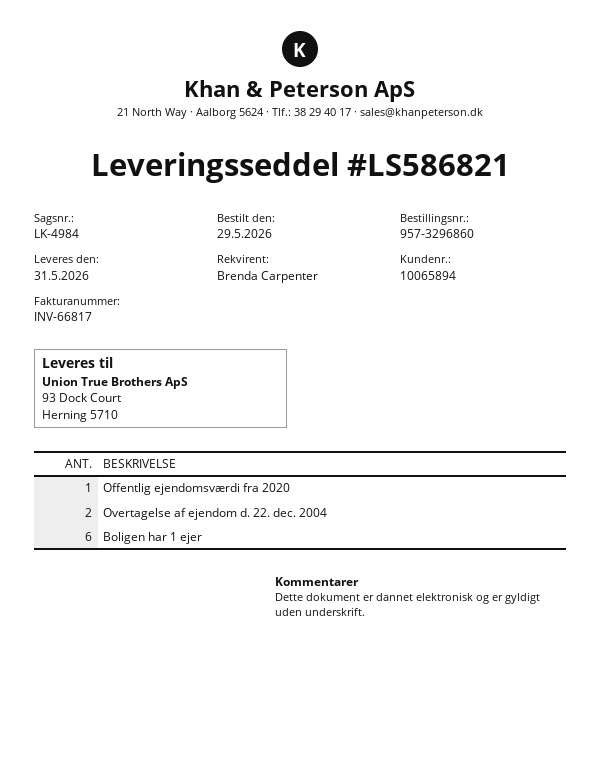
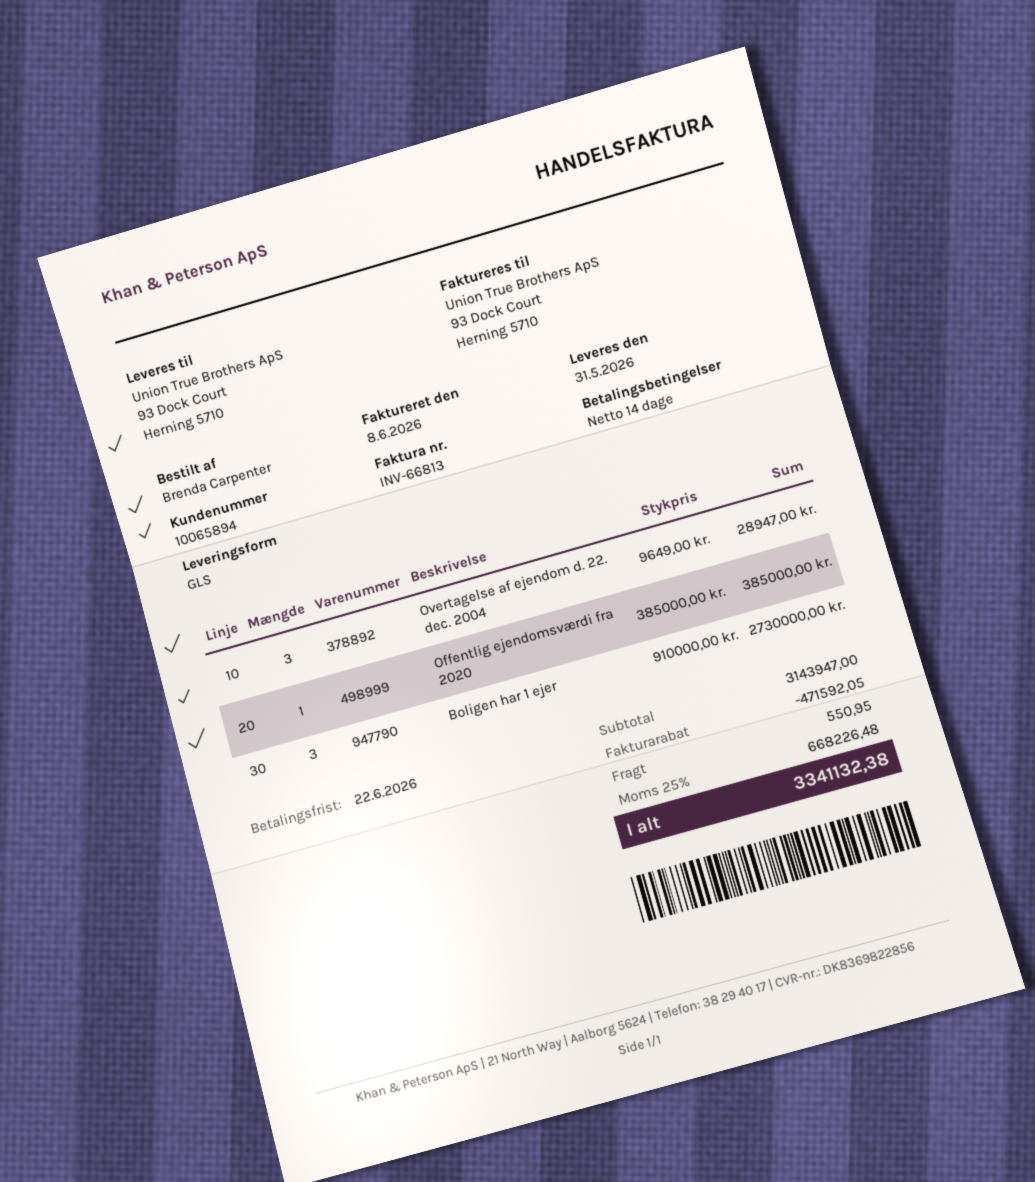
invoice number: INV-66817 -> INV-66813
Overtagelse af ejendom d. 22. dec. 2004: 2 -> 3
Boligen har 1 ejer: 6 -> 3

